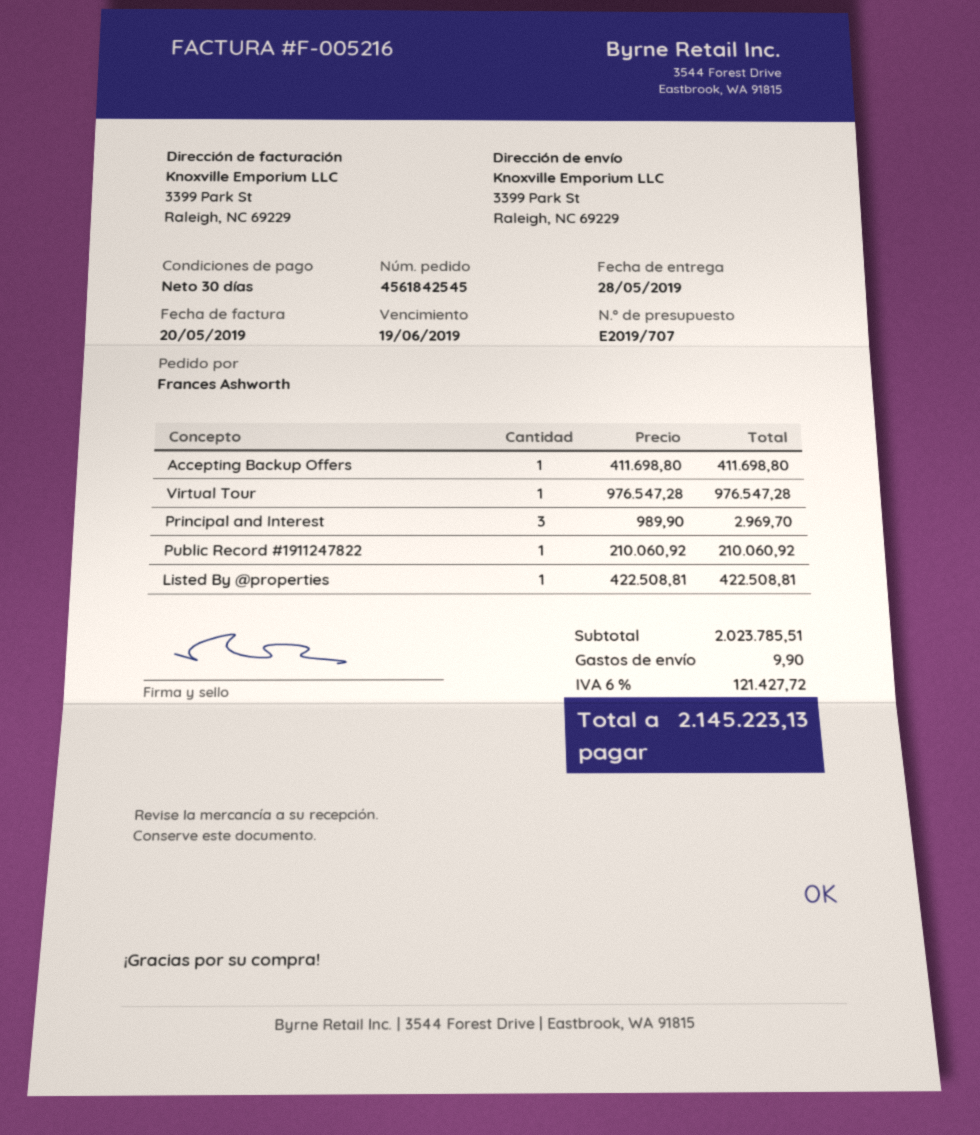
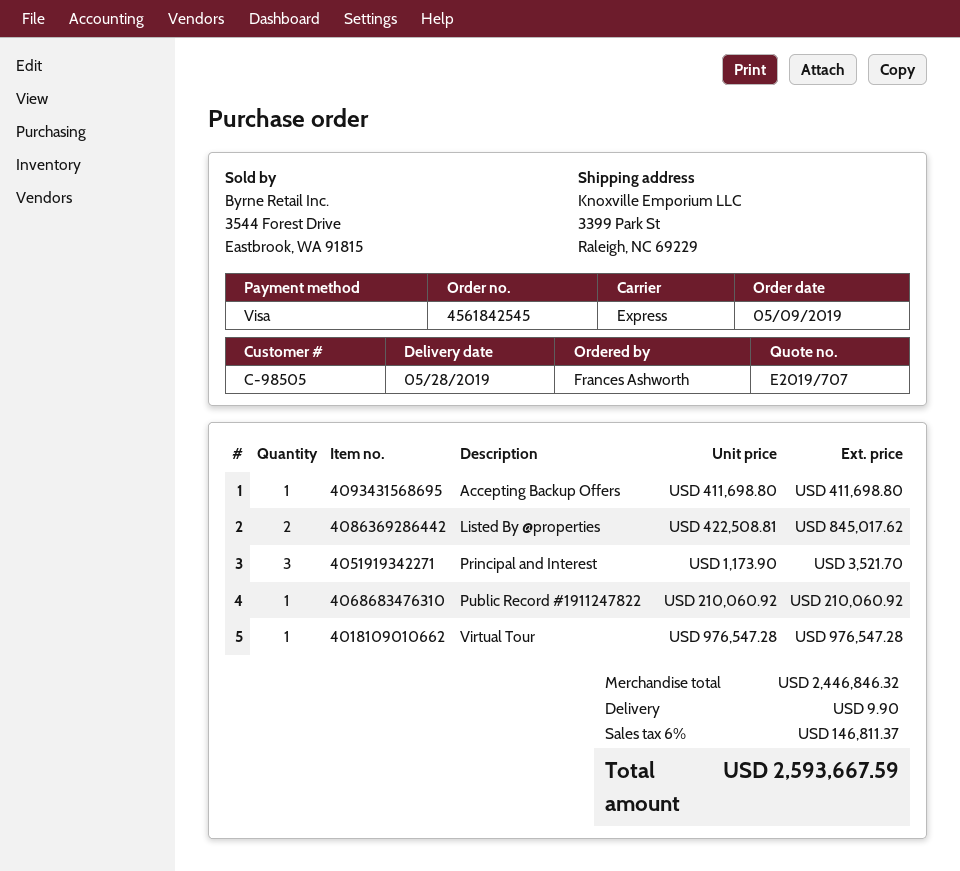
Principal and Interest: 3 x 989.90 = 2969.70 -> 3 x 1173.90 = 3521.70
Listed By @properties: 1 x 422508.81 = 422508.81 -> 2 x 422508.81 = 845017.62
subtotal: 2023785.51 -> 2446846.32
tax: 6% = 121427.72 -> 6% = 146811.37
total: 2145223.13 -> 2593667.59

